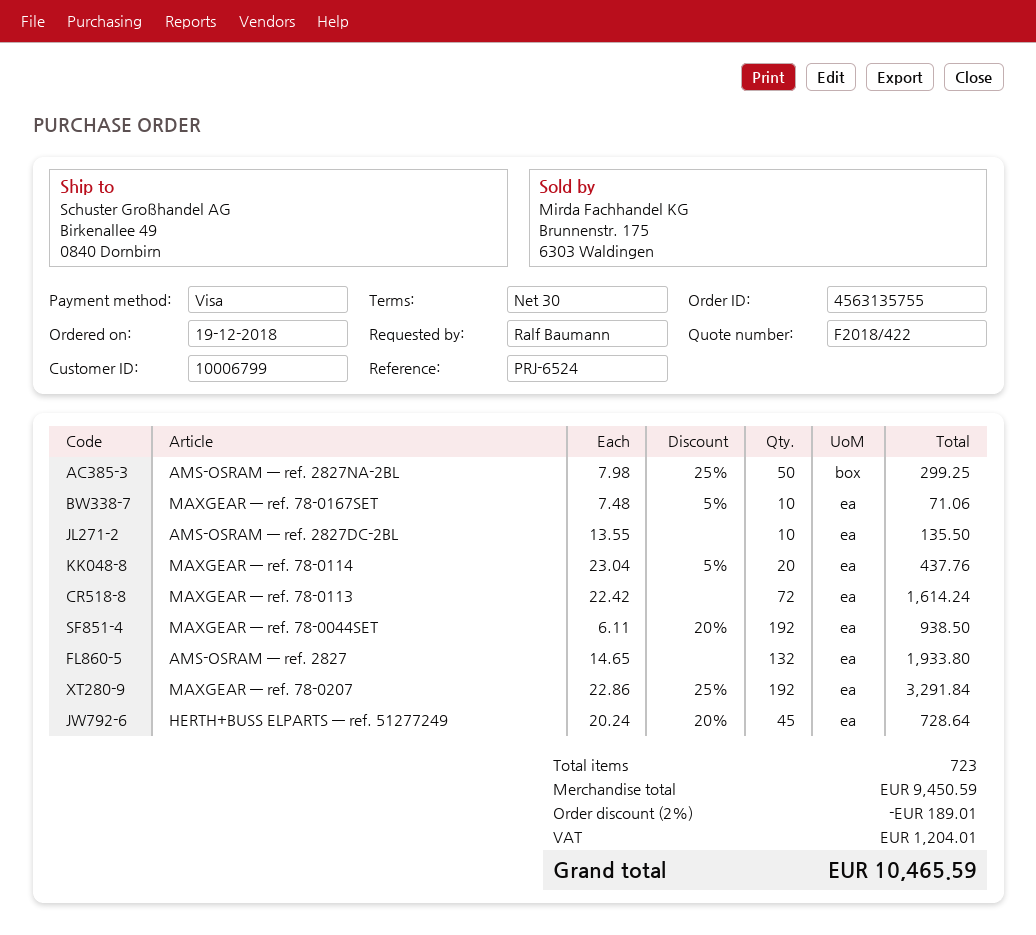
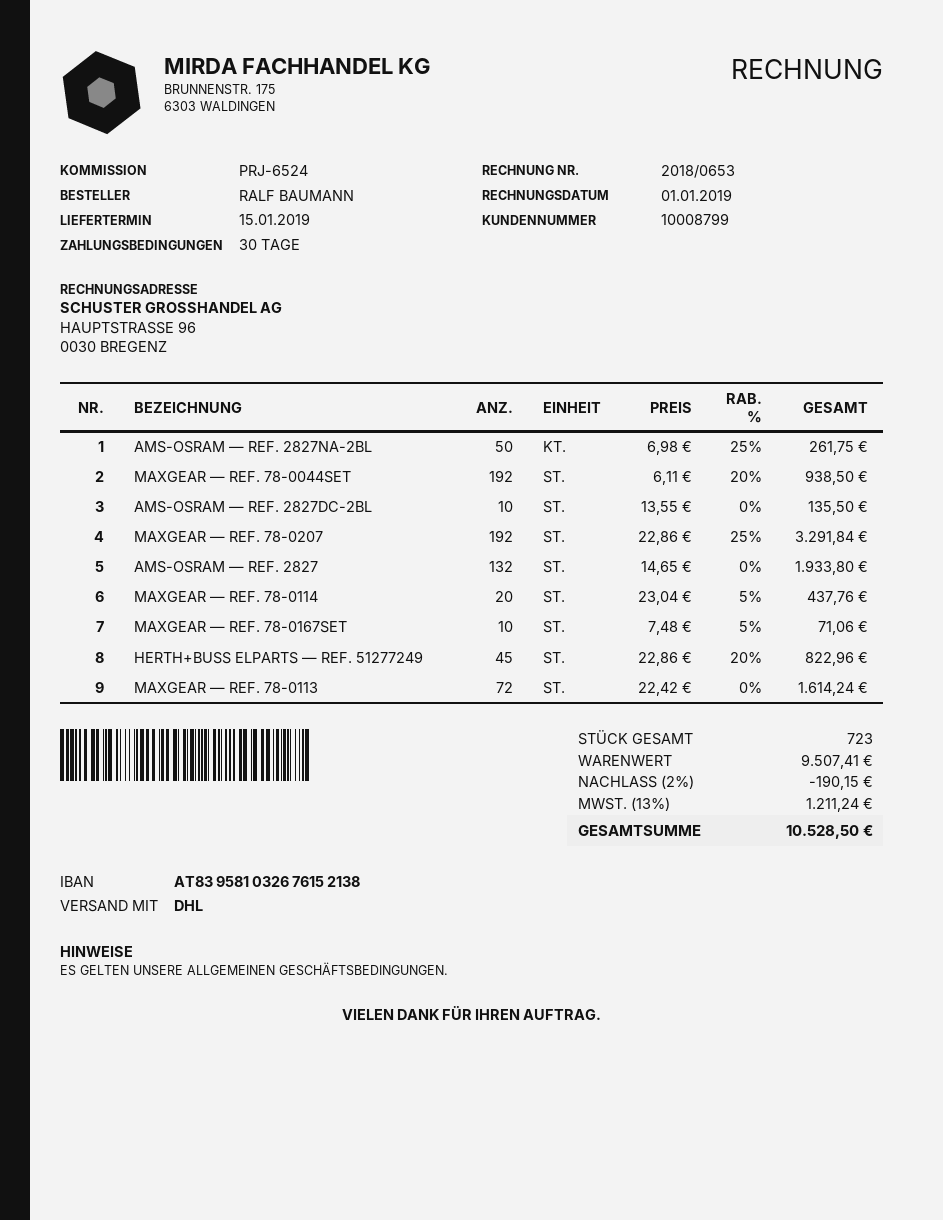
customer number: 10006799 -> 10008799
AMS-OSRAM — ref. 2827NA-2BL: 50 x 7.98 - 25% = 299.25 -> 50 x 6.98 - 25% = 261.75
HERTH+BUSS ELPARTS — ref. 51277249: 45 x 20.24 - 20% = 728.64 -> 45 x 22.86 - 20% = 822.96
subtotal: 9450.59 -> 9507.41
discount: 2% = 189.01 -> 2% = 190.15
tax: 1204.01 -> 1211.24
total: 10465.59 -> 10528.50

